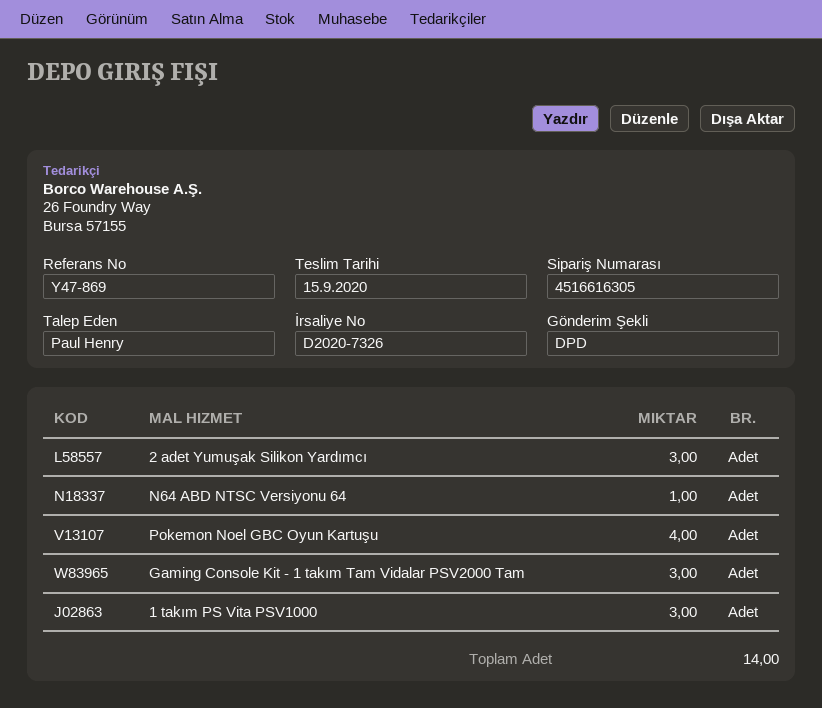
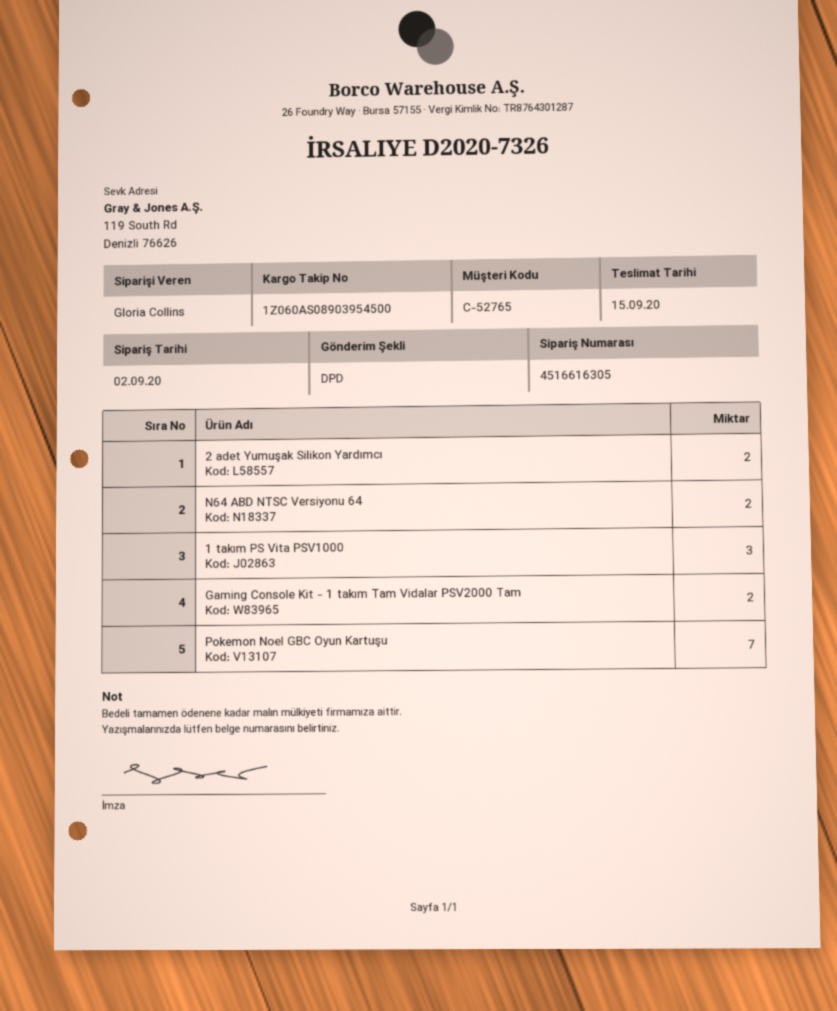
ordered by: Paul Henry -> Gloria Collins
2 adet Yumuşak Silikon Yardımcı: 3 -> 2
N64 ABD NTSC Versiyonu 64: 1 -> 2
Pokemon Noel GBC Oyun Kartuşu: 4 -> 7
Gaming Console Kit - 1 takım Tam Vidalar PSV2000 Tam: 3 -> 2

